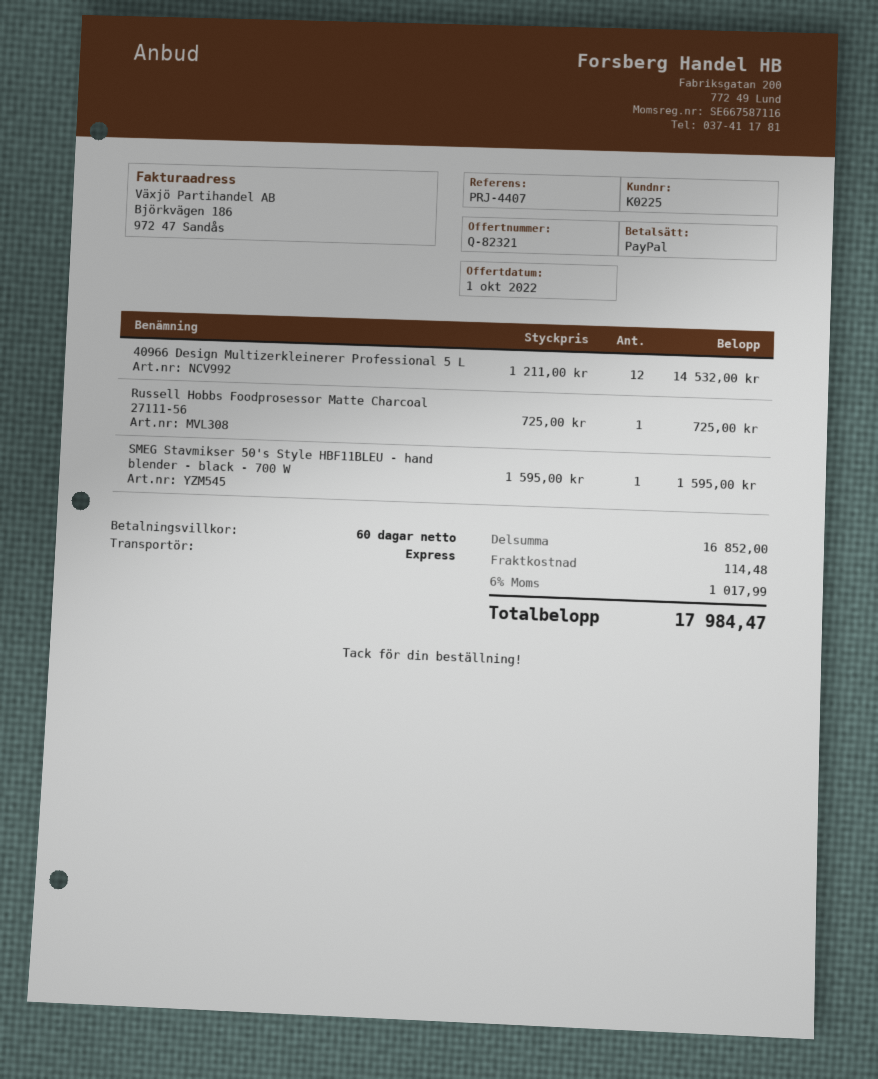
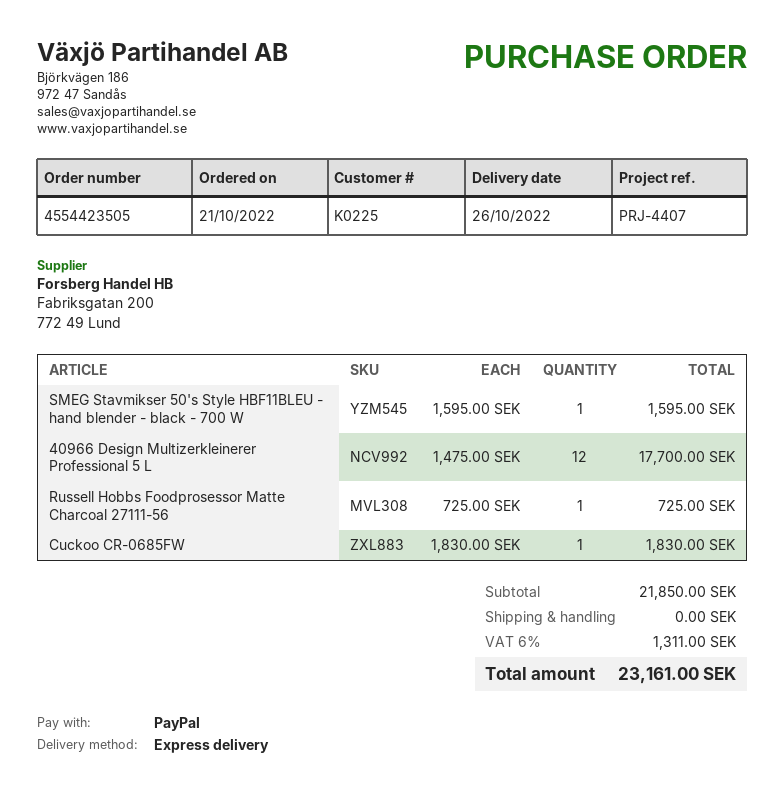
40966 Design Multizerkleinerer Professional 5 L: 12 x 1211.00 = 14532.00 -> 12 x 1475.00 = 17700.00
Cuckoo CR-0685FW: none -> 1 x 1830.00 = 1830.00
subtotal: 16852.00 -> 21850.00
shipping: 114.48 -> 0.00
tax: 6% = 1017.99 -> 6% = 1311.00
total: 17984.47 -> 23161.00

